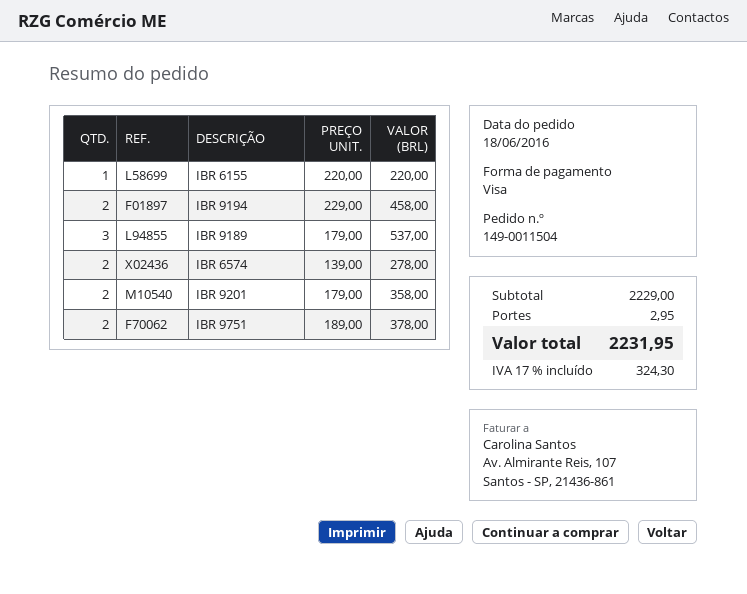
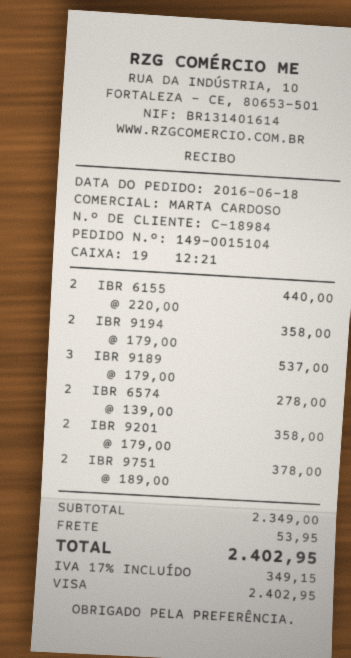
order number: 149-0011504 -> 149-0015104
IBR 6155: 1 x 220.00 = 220.00 -> 2 x 220.00 = 440.00
IBR 9194: 2 x 229.00 = 458.00 -> 2 x 179.00 = 358.00
subtotal: 2229.00 -> 2349.00
shipping: 2.95 -> 53.95
tax: 17% = 324.30 -> 17% = 349.15
total: 2231.95 -> 2402.95

